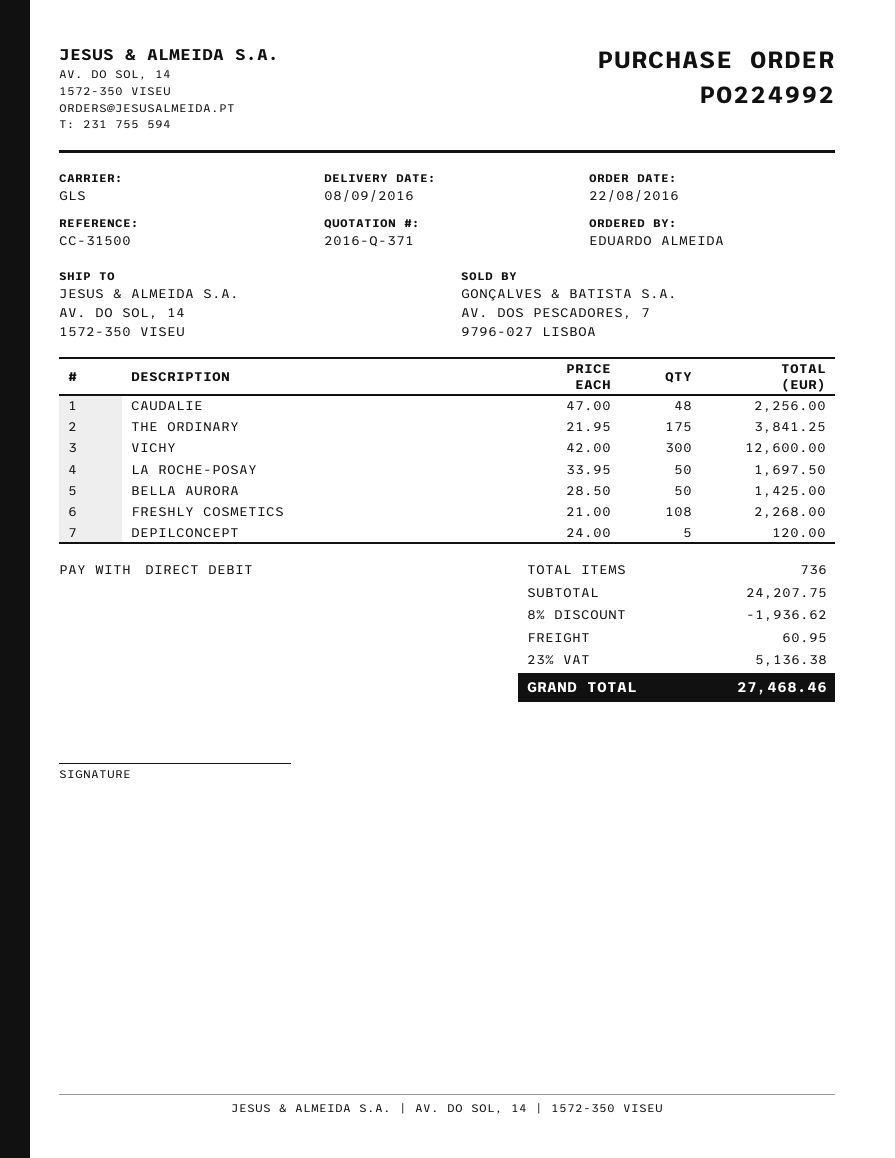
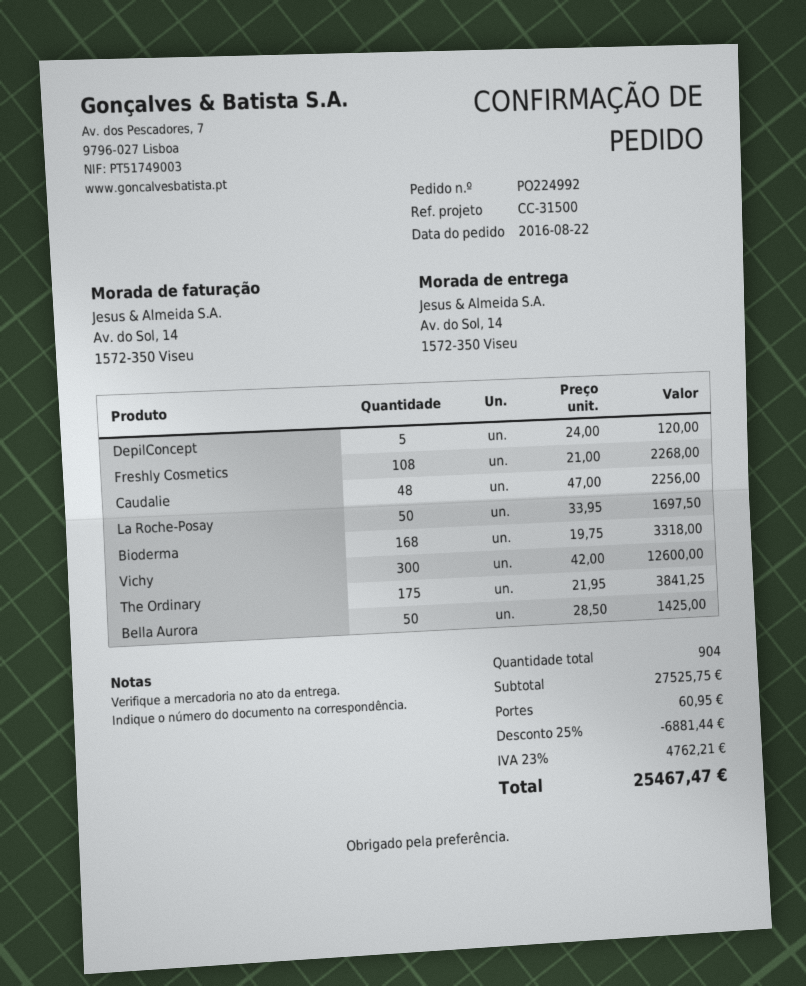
Bioderma: none -> 168 x 19.75 = 3318.00
total quantity: 736 -> 904
subtotal: 24207.75 -> 27525.75
discount: 8% = 1936.62 -> 25% = 6881.44
tax: 23% = 5136.38 -> 23% = 4762.21
total: 27468.46 -> 25467.47

